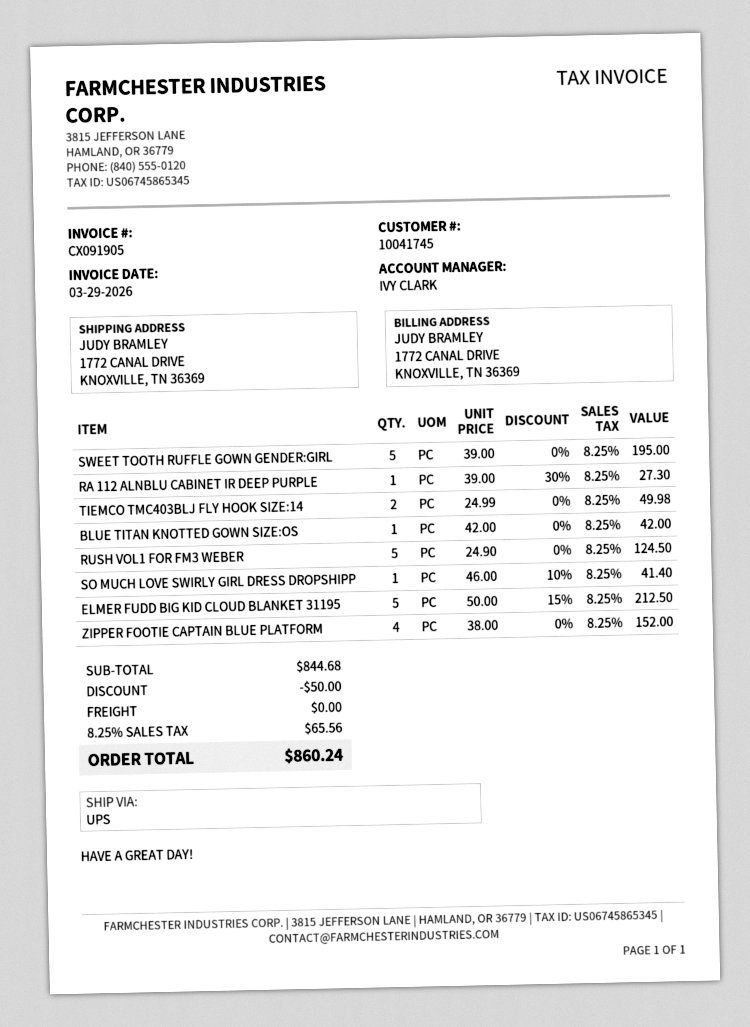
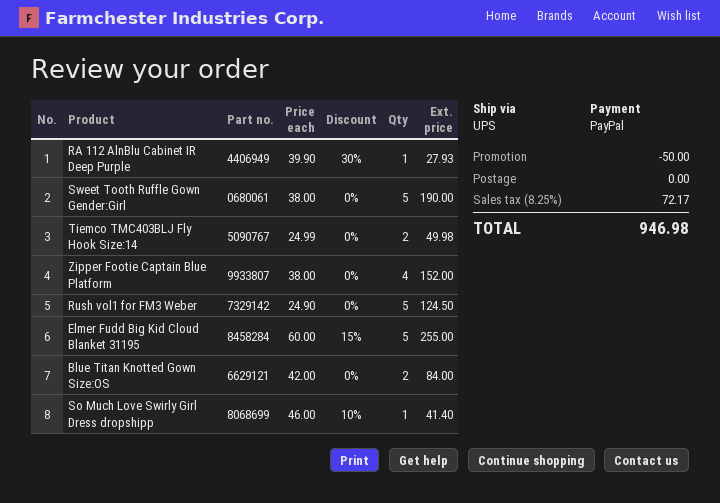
SWEET TOOTH RUFFLE GOWN GENDER:GIRL: 5 x 39.00 = 195.00 -> 5 x 38.00 = 190.00
RA 112 ALNBLU CABINET IR DEEP PURPLE: 1 x 39.00 - 30% = 27.30 -> 1 x 39.90 - 30% = 27.93
BLUE TITAN KNOTTED GOWN SIZE:OS: 1 x 42.00 = 42.00 -> 2 x 42.00 = 84.00
ELMER FUDD BIG KID CLOUD BLANKET 31195: 5 x 50.00 - 15% = 212.50 -> 5 x 60.00 - 15% = 255.00
tax: 8.25% = 65.56 -> 8.25% = 72.17
total: 860.24 -> 946.98

